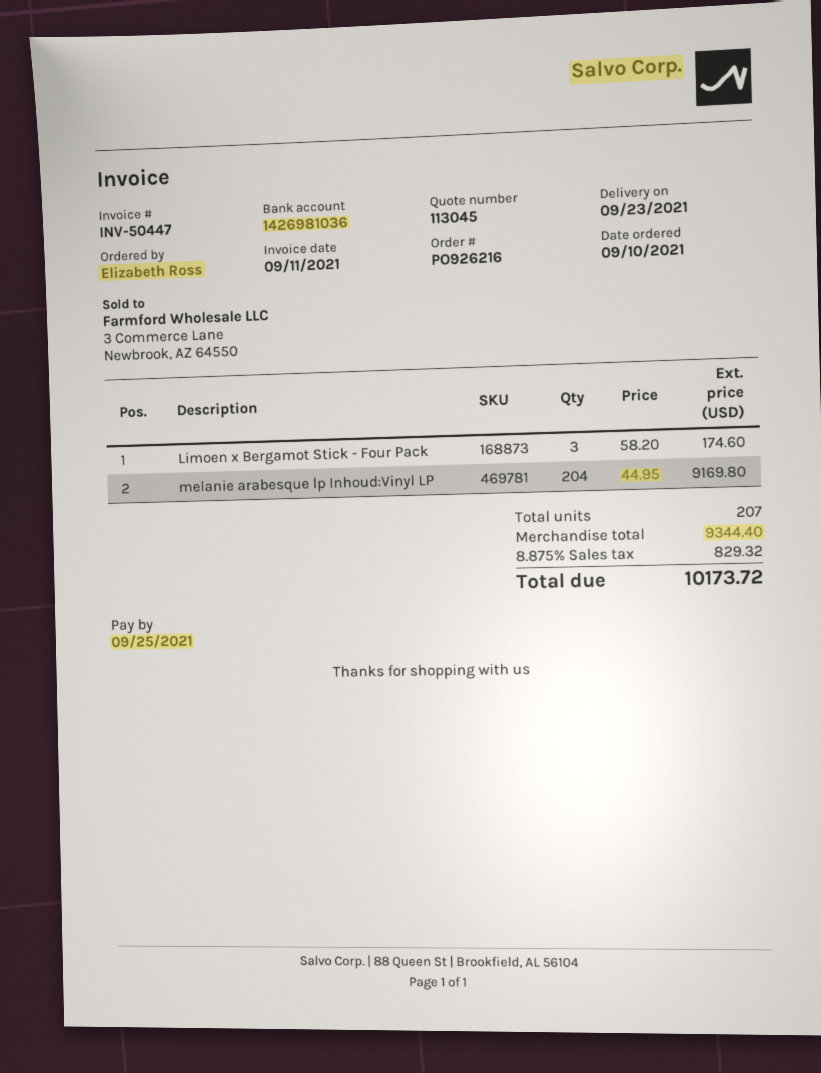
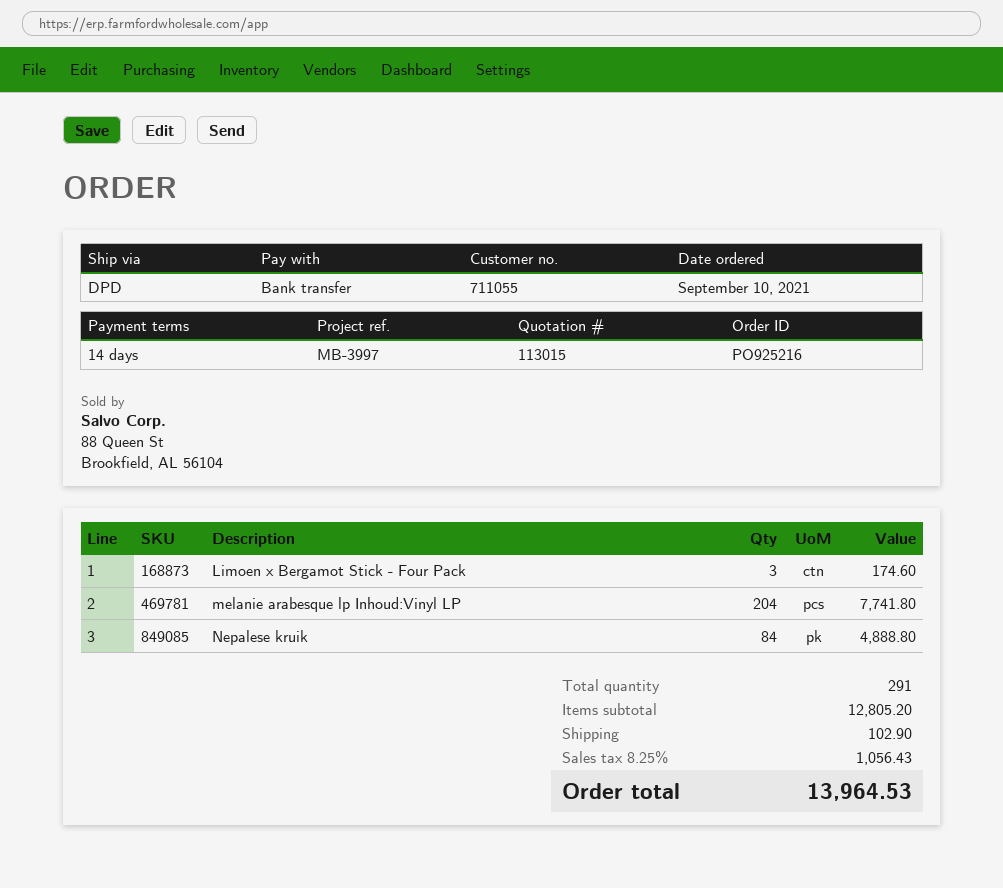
quote number: 113045 -> 113015
order number: PO926216 -> PO925216
melanie arabesque lp Inhoud:Vinyl LP: 204 for 9169.80 -> 204 for 7741.80
Nepalese kruik: none -> 84 for 4888.80
total quantity: 207 -> 291
subtotal: 9344.40 -> 12805.20
shipping: none -> 102.90
tax: 8.875% = 829.32 -> 8.25% = 1056.43
total: 10173.72 -> 13964.53

